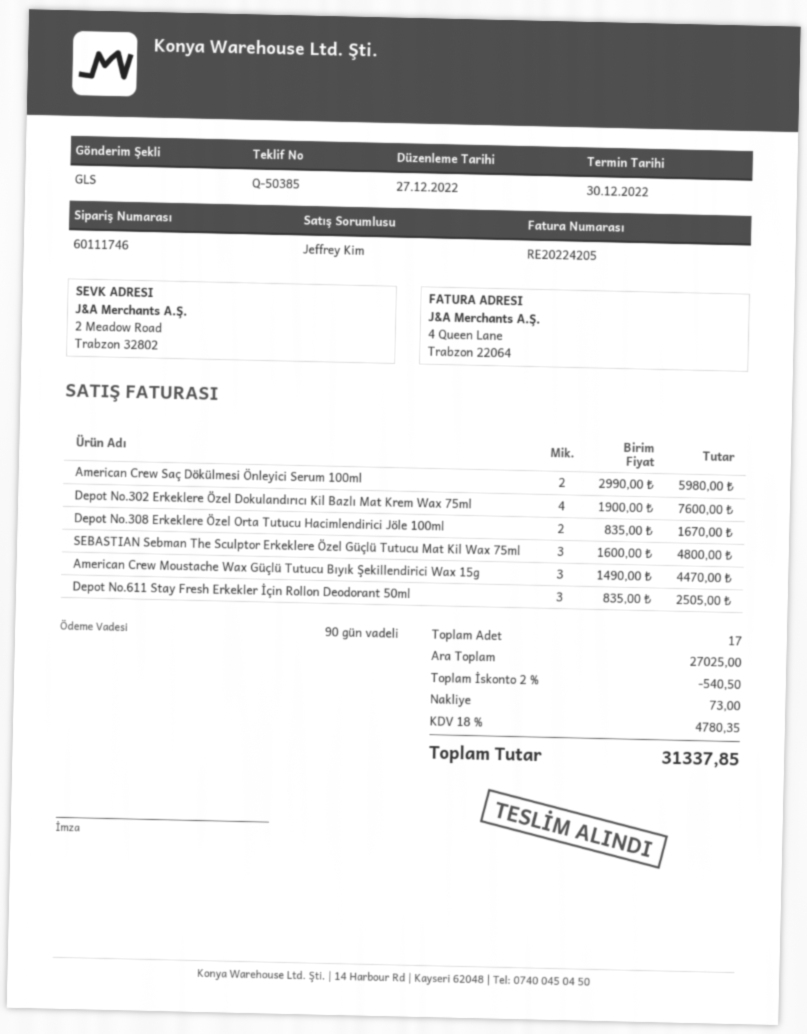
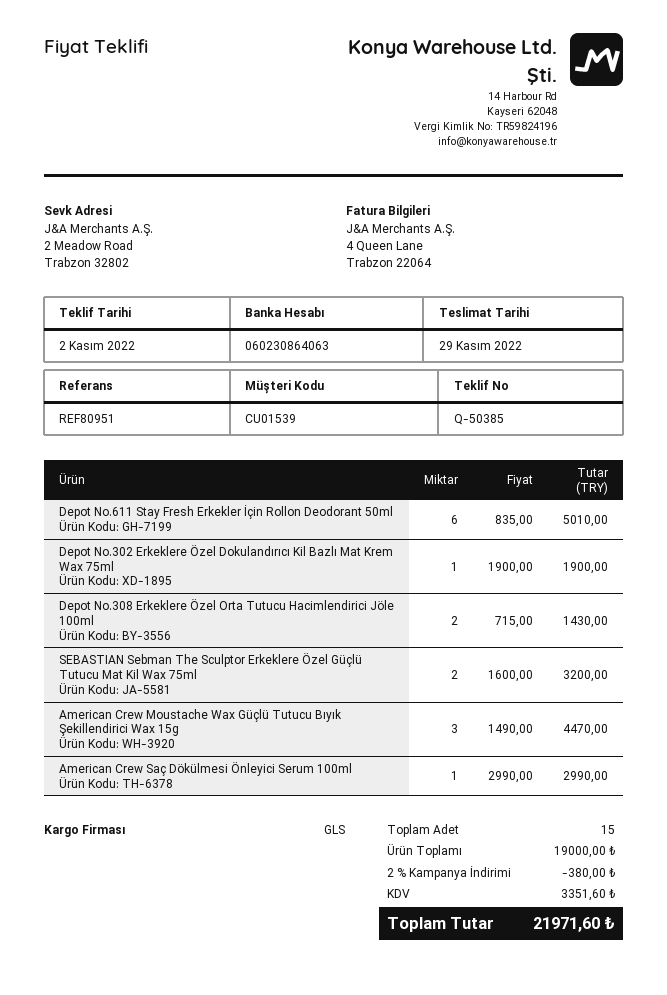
delivery date: 2022-12-30 -> 2022-11-29
American Crew Saç Dökülmesi Önleyici Serum 100ml: 2 x 2990.00 = 5980.00 -> 1 x 2990.00 = 2990.00
Depot No.302 Erkeklere Özel Dokulandırıcı Kil Bazlı Mat Krem Wax 75ml: 4 x 1900.00 = 7600.00 -> 1 x 1900.00 = 1900.00
Depot No.308 Erkeklere Özel Orta Tutucu Hacimlendirici Jöle 100ml: 2 x 835.00 = 1670.00 -> 2 x 715.00 = 1430.00
SEBASTIAN Sebman The Sculptor Erkeklere Özel Güçlü Tutucu Mat Kil Wax 75ml: 3 x 1600.00 = 4800.00 -> 2 x 1600.00 = 3200.00
Depot No.611 Stay Fresh Erkekler İçin Rollon Deodorant 50ml: 3 x 835.00 = 2505.00 -> 6 x 835.00 = 5010.00
total quantity: 17 -> 15
subtotal: 27025.00 -> 19000.00
discount: 2% = 540.50 -> 2% = 380.00
shipping: 73.00 -> none
tax: 4780.35 -> 3351.60
total: 31337.85 -> 21971.60

